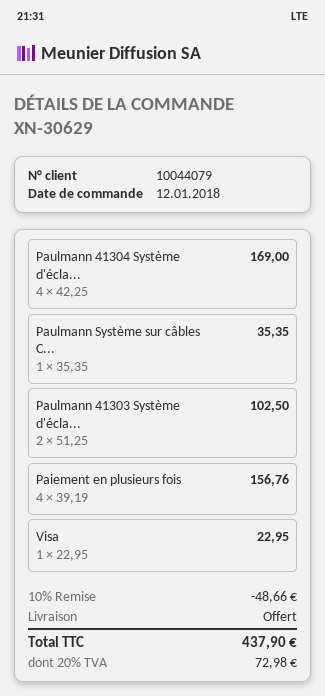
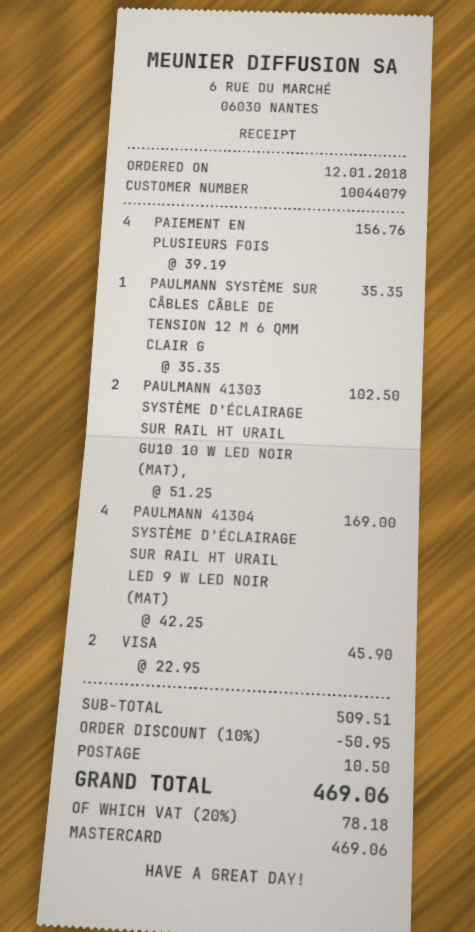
Visa: 1 x 22.95 = 22.95 -> 2 x 22.95 = 45.90
discount: 10% = 48.66 -> 10% = 50.95
shipping: 0.00 -> 10.50
tax: 20% = 72.98 -> 20% = 78.18
total: 437.90 -> 469.06

